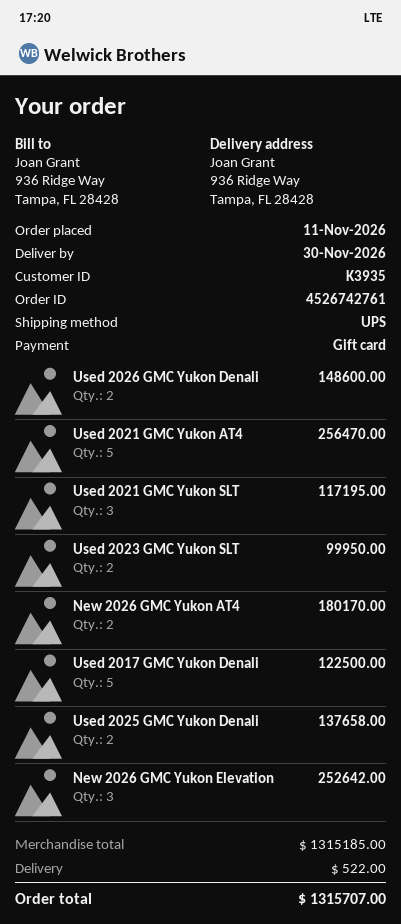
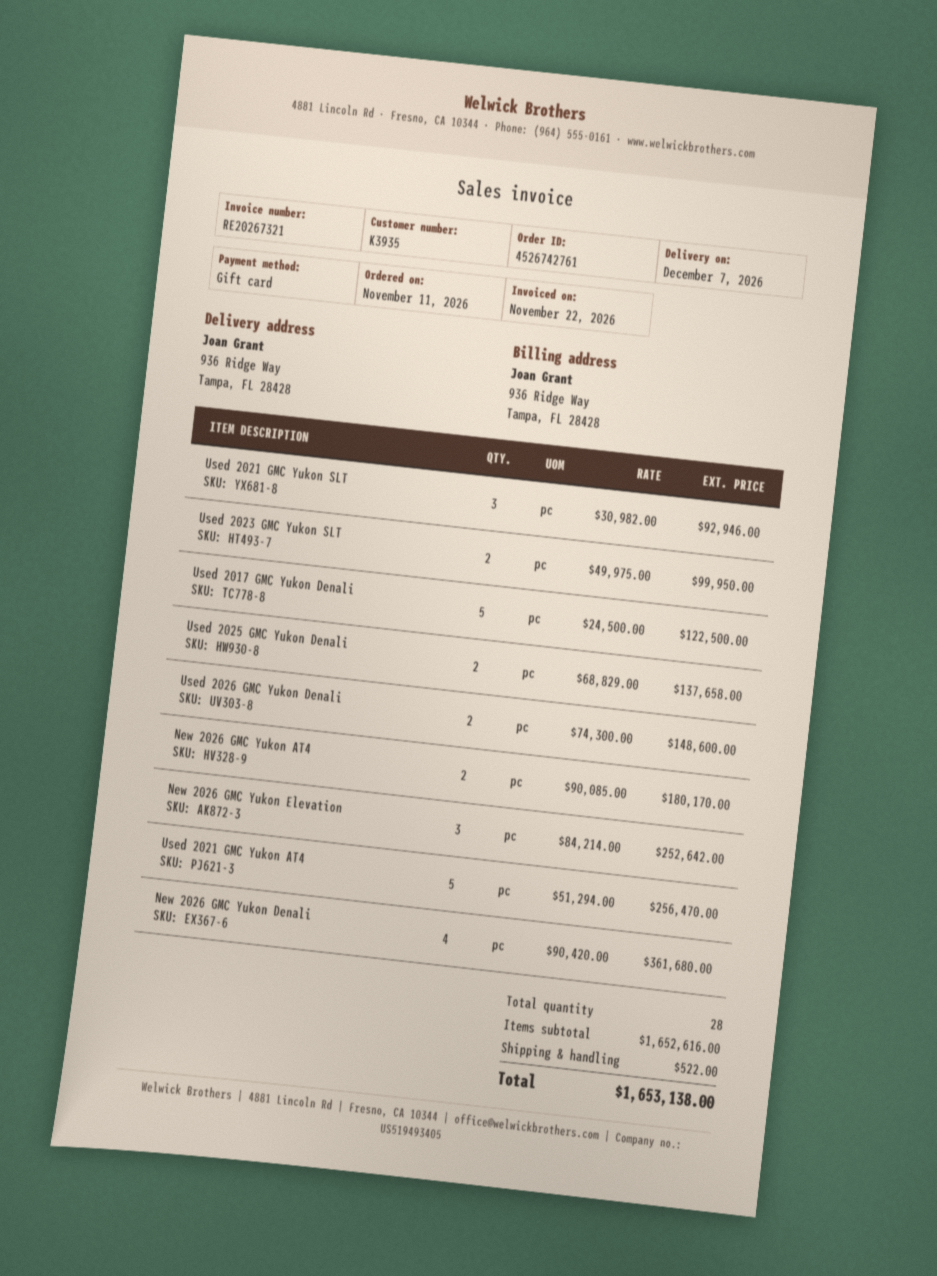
delivery date: 2026-11-30 -> 2026-12-07
Used 2021 GMC Yukon SLT: 3 for 117195.00 -> 3 for 92946.00
New 2026 GMC Yukon Denali: none -> 4 for 361680.00
subtotal: 1315185.00 -> 1652616.00
total: 1315707.00 -> 1653138.00

